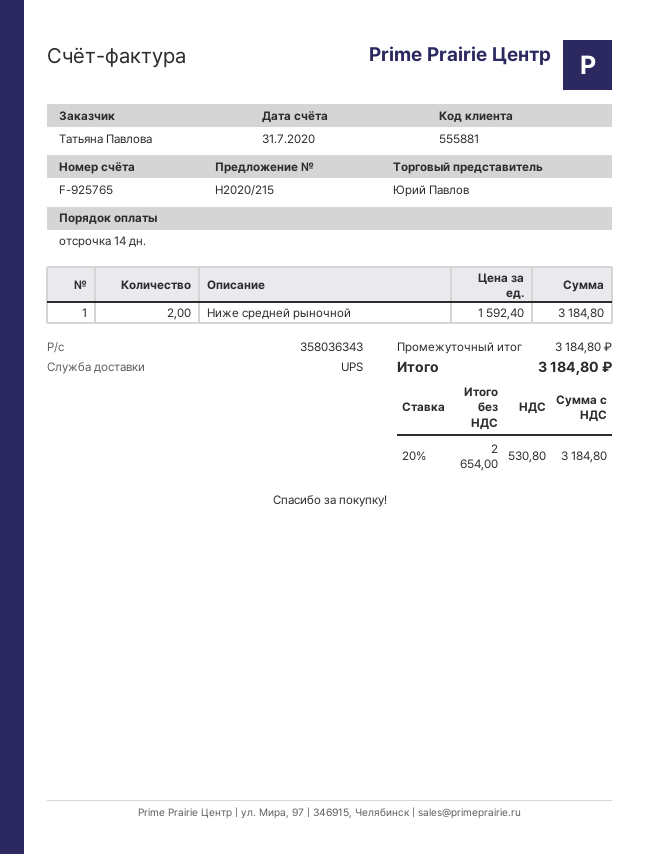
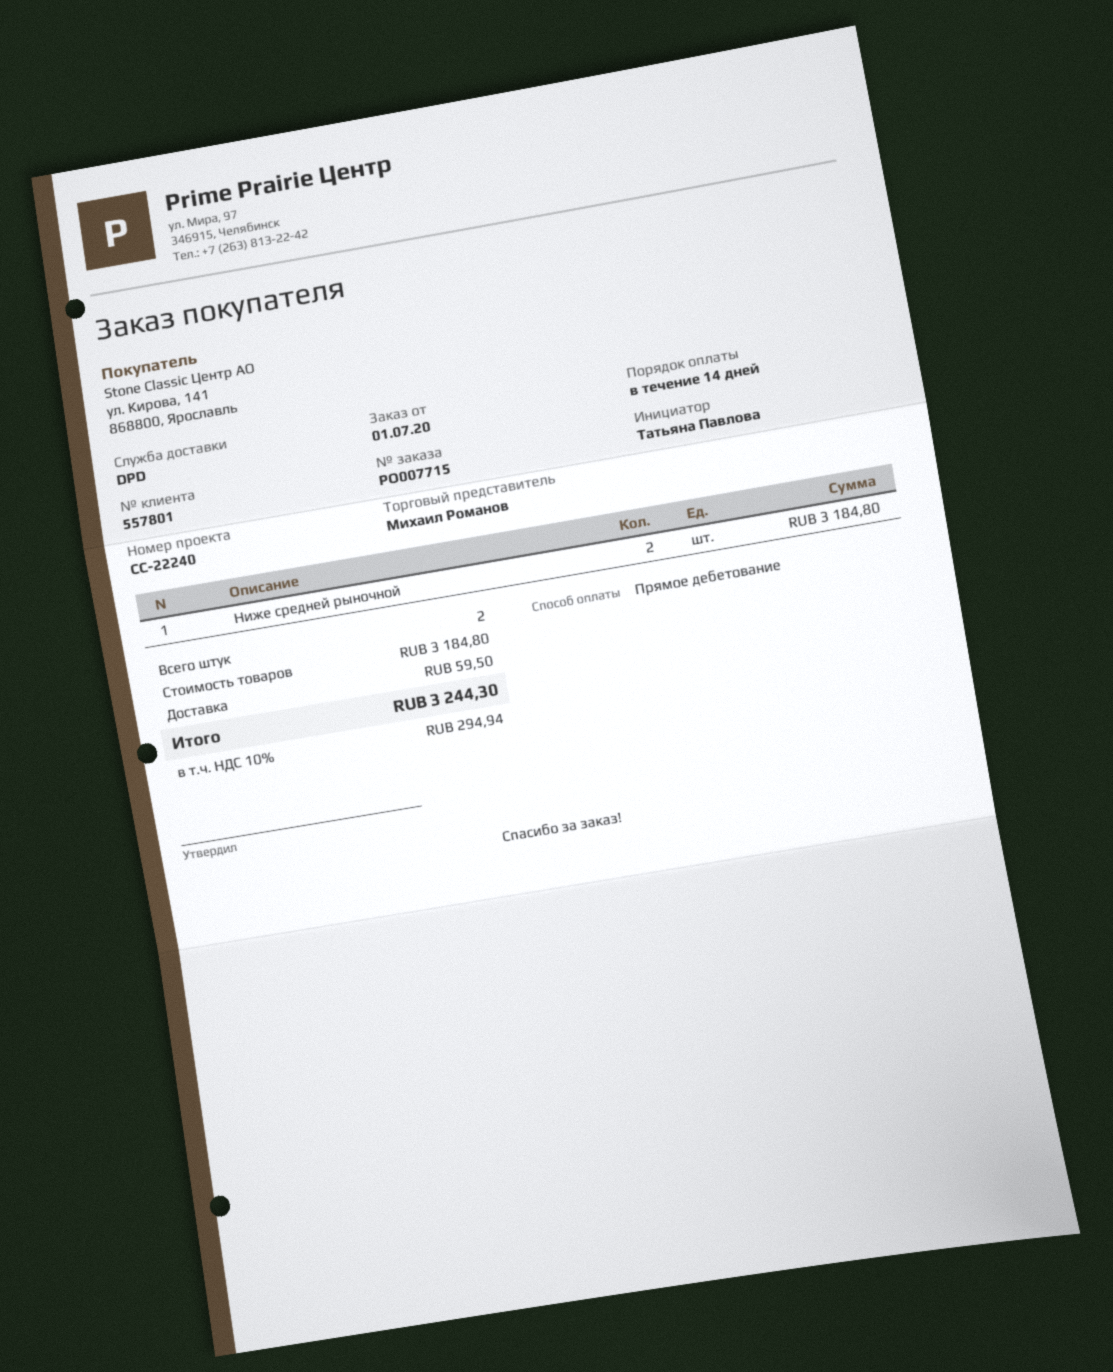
customer number: 555881 -> 557801
sales rep: Юрий Павлов -> Михаил Романов
shipping method: UPS -> DPD
shipping: none -> 59.50
tax: 20% = 530.80 -> 10% = 294.94
total: 3184.80 -> 3244.30

